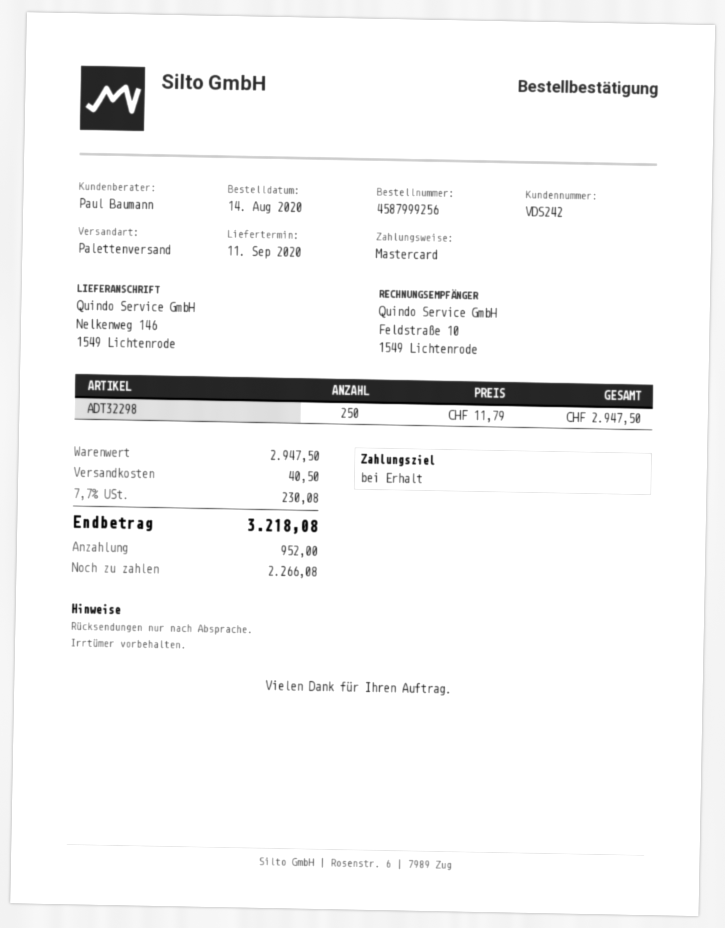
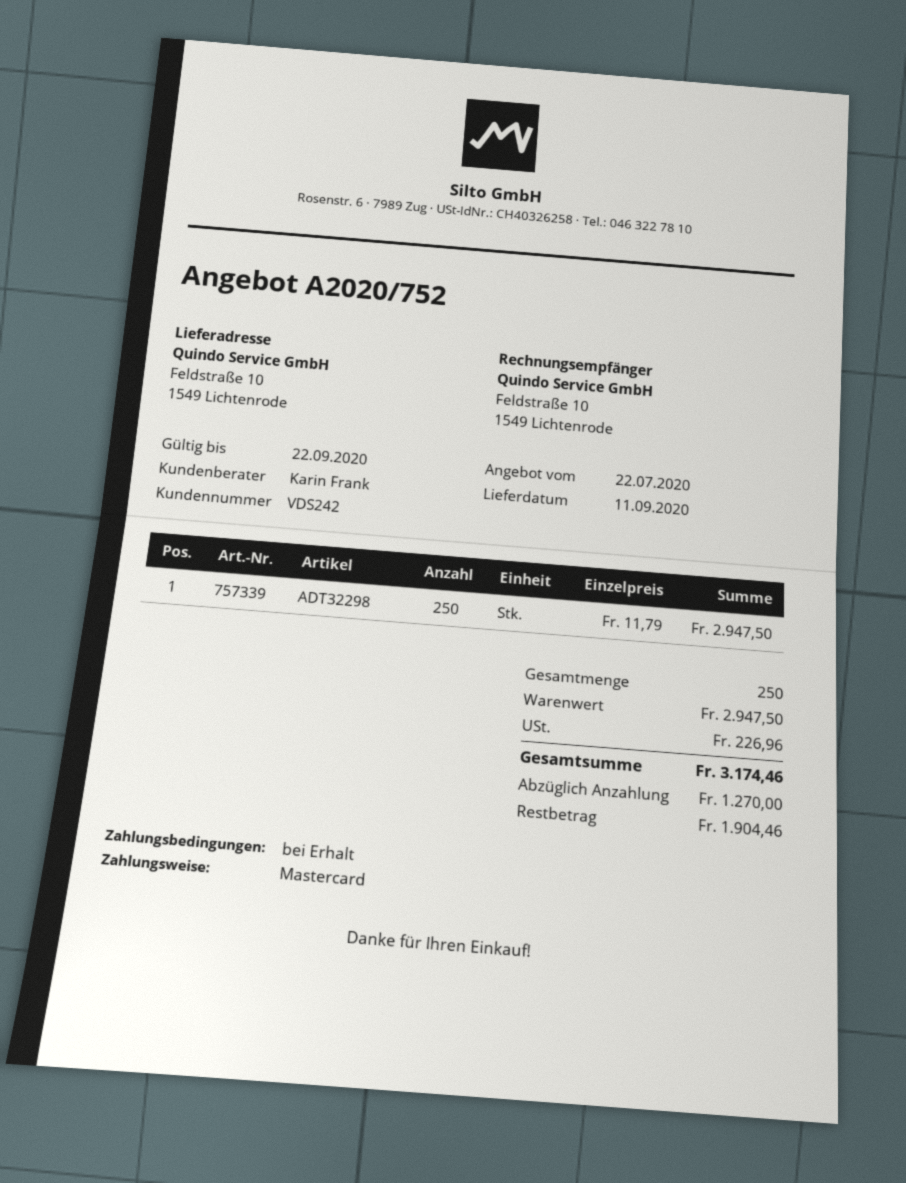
sales rep: Paul Baumann -> Karin Frank
ship to: Nelkenweg 146, 1549 Lichtenrode -> Feldstraße 10, 1549 Lichtenrode
shipping: 40.50 -> none
tax: 230.08 -> 226.96
total: 3218.08 -> 3174.46
deposit: 952.00 -> 1270.00
balance: 2266.08 -> 1904.46

